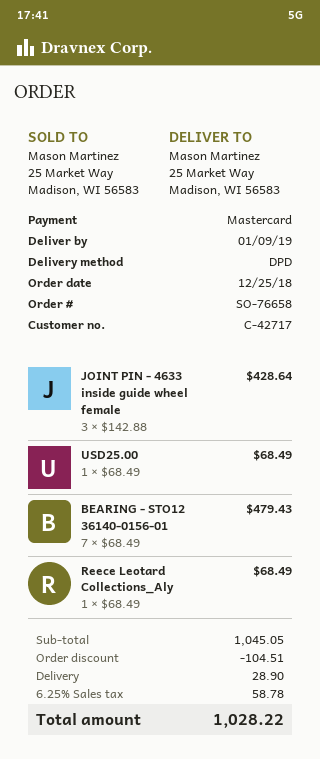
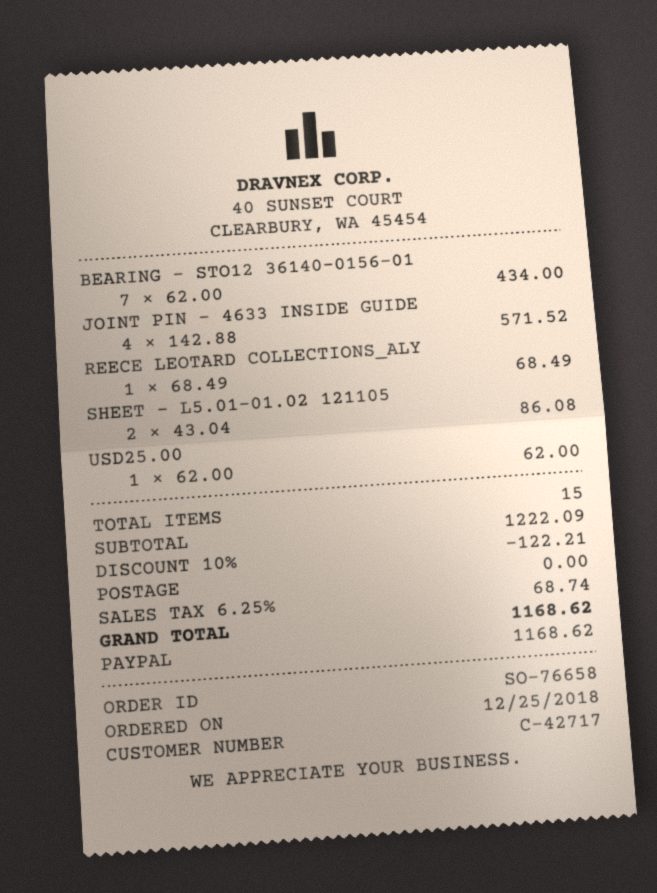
payment method: Mastercard -> PayPal
JOINT PIN - 4633 inside guide wheel female: 3 x 142.88 = 428.64 -> 4 x 142.88 = 571.52
USD25.00: 1 x 68.49 = 68.49 -> 1 x 62.00 = 62.00
BEARING - STO12 36140-0156-01: 7 x 68.49 = 479.43 -> 7 x 62.00 = 434.00
SHEET - L5.01-01.02 121105: none -> 2 x 43.04 = 86.08
subtotal: 1045.05 -> 1222.09
discount: 104.51 -> 122.21
shipping: 28.90 -> 0.00
tax: 6.25% = 58.78 -> 6.25% = 68.74
total: 1028.22 -> 1168.62

